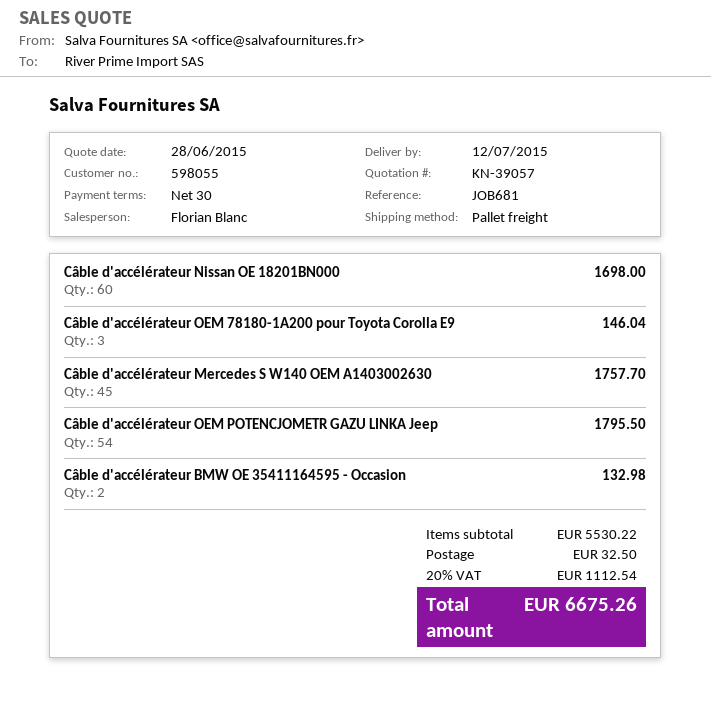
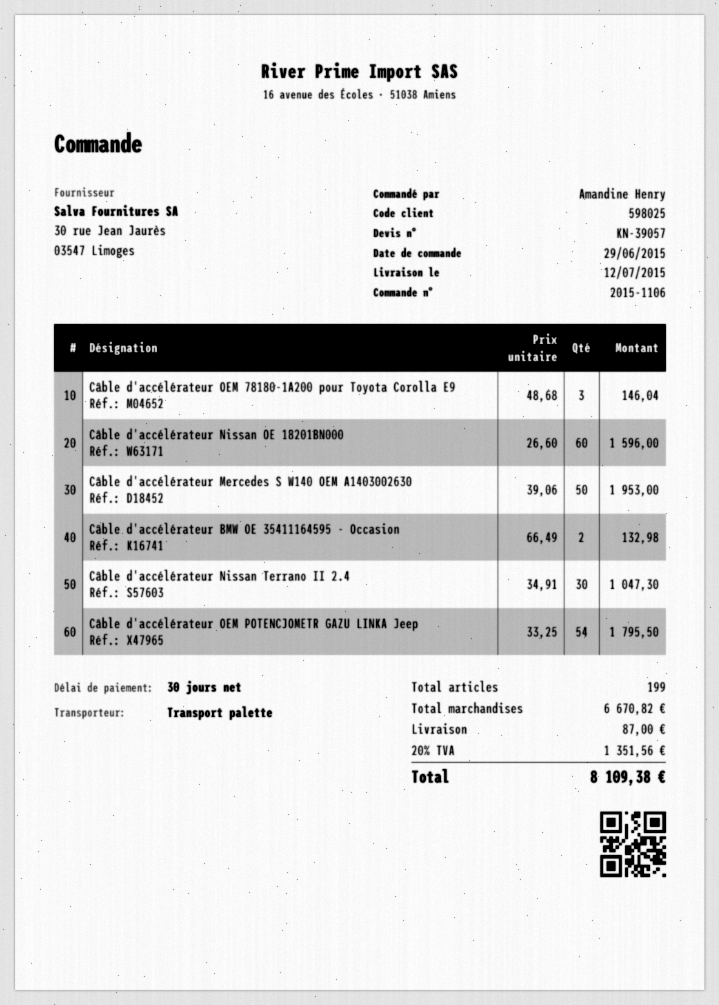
customer number: 598055 -> 598025
Câble d'accélérateur Nissan OE 18201BN000: 60 for 1698.00 -> 60 for 1596.00
Câble d'accélérateur Mercedes S W140 OEM A1403002630: 45 for 1757.70 -> 50 for 1953.00
Câble d'accélérateur Nissan Terrano II 2.4: none -> 30 for 1047.30
subtotal: 5530.22 -> 6670.82
shipping: 32.50 -> 87.00
tax: 20% = 1112.54 -> 20% = 1351.56
total: 6675.26 -> 8109.38

